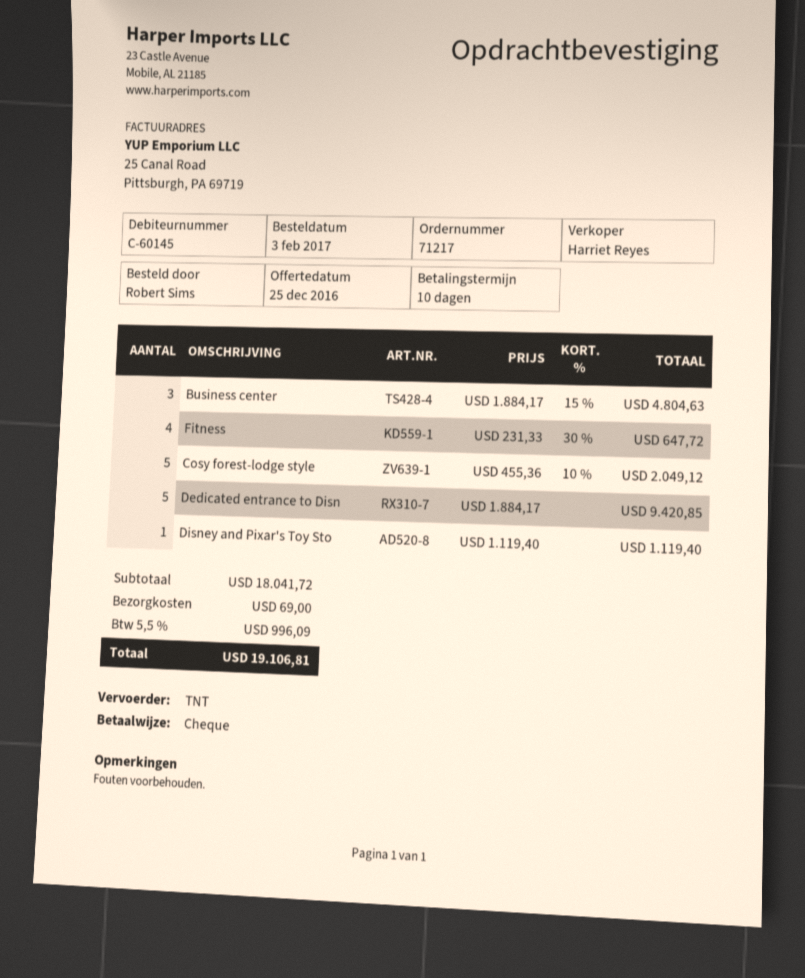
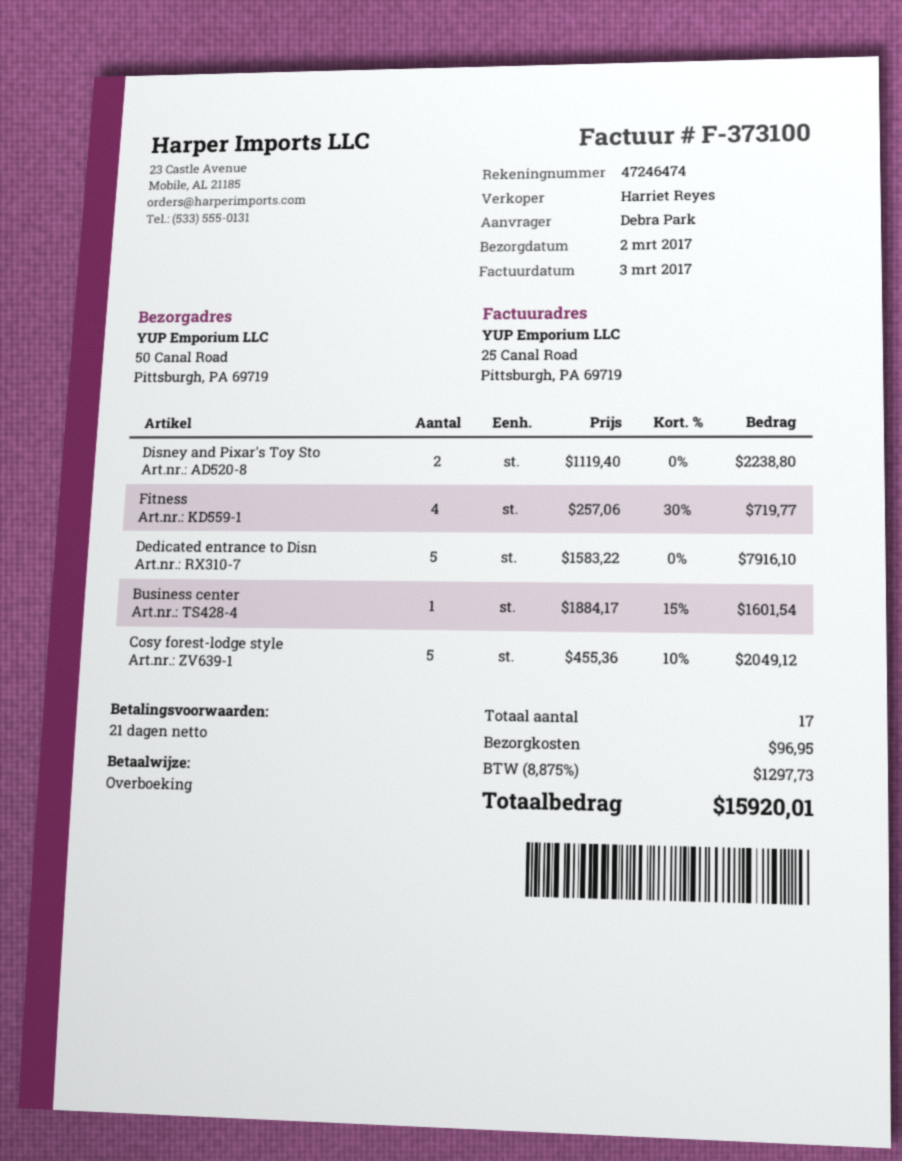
payment terms: 10 days -> 21 days
ordered by: Robert Sims -> Debra Park
payment method: cheque -> bank transfer
Business center: 3 x 1884.17 - 15% = 4804.63 -> 1 x 1884.17 - 15% = 1601.54
Fitness: 4 x 231.33 - 30% = 647.72 -> 4 x 257.06 - 30% = 719.77
Dedicated entrance to Disn: 5 x 1884.17 = 9420.85 -> 5 x 1583.22 = 7916.10
Disney and Pixar's Toy Sto: 1 x 1119.40 = 1119.40 -> 2 x 1119.40 = 2238.80
shipping: 69.00 -> 96.95
tax: 5.5% = 996.09 -> 8.875% = 1297.73
total: 19106.81 -> 15920.01

